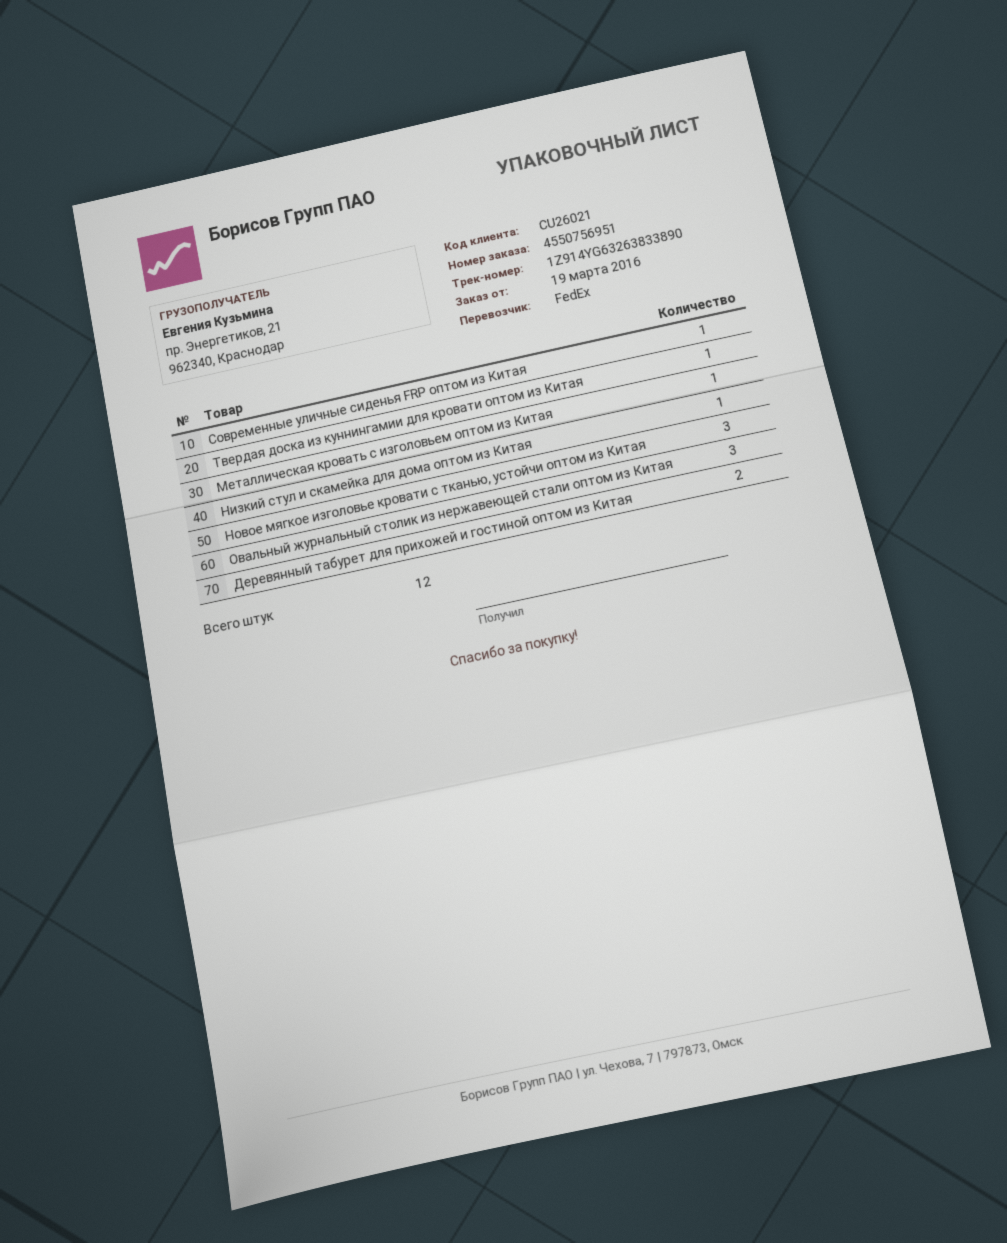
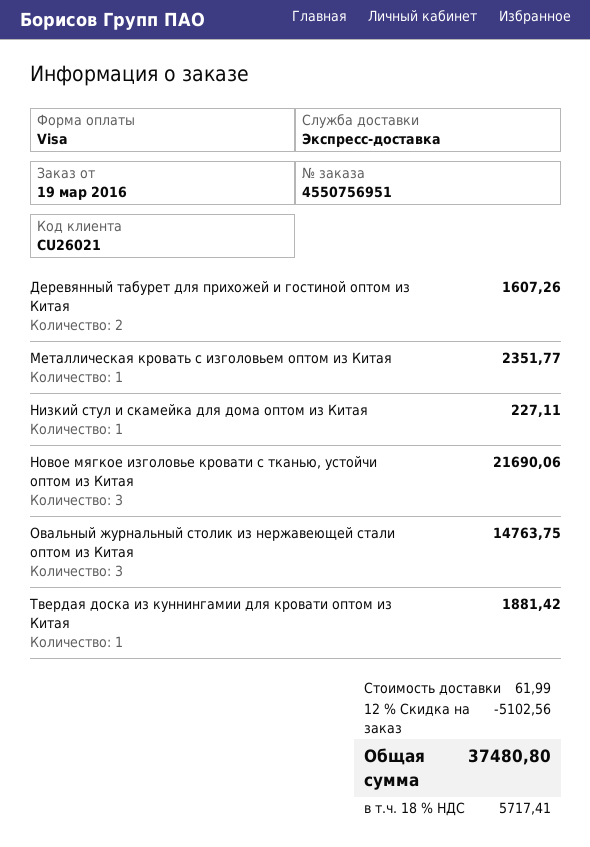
shipping method: FedEx -> express
Современные уличные сиденья FRP оптом из Китая: 1 -> none

